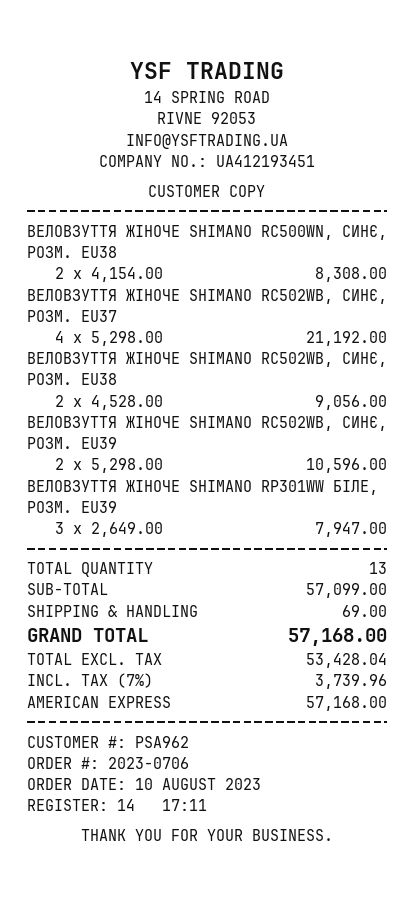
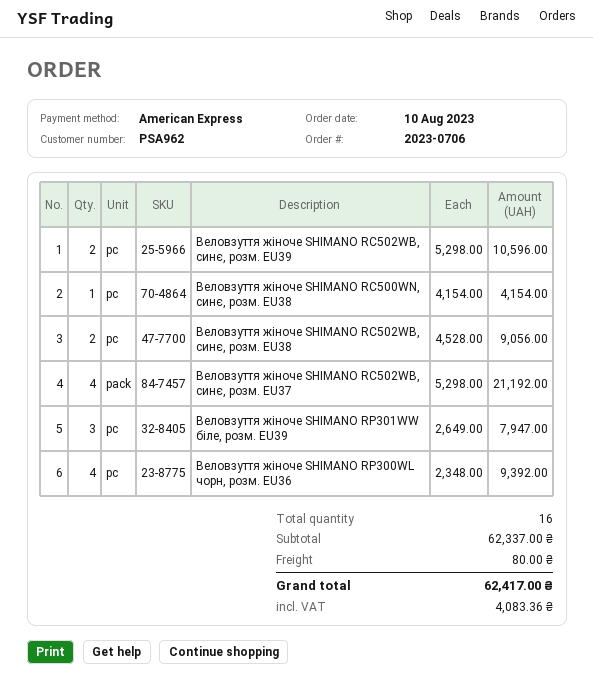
ВЕЛОВЗУТТЯ ЖІНОЧЕ SHIMANO RC500WN, СИНЄ, РОЗМ. EU38: 2 x 4154.00 = 8308.00 -> 1 x 4154.00 = 4154.00
Веловзуття жіноче SHIMANO RP300WL чорн, розм. EU36: none -> 4 x 2348.00 = 9392.00
total quantity: 13 -> 16
subtotal: 57099.00 -> 62337.00
shipping: 69.00 -> 80.00
tax: 3739.96 -> 4083.36
total: 57168.00 -> 62417.00

